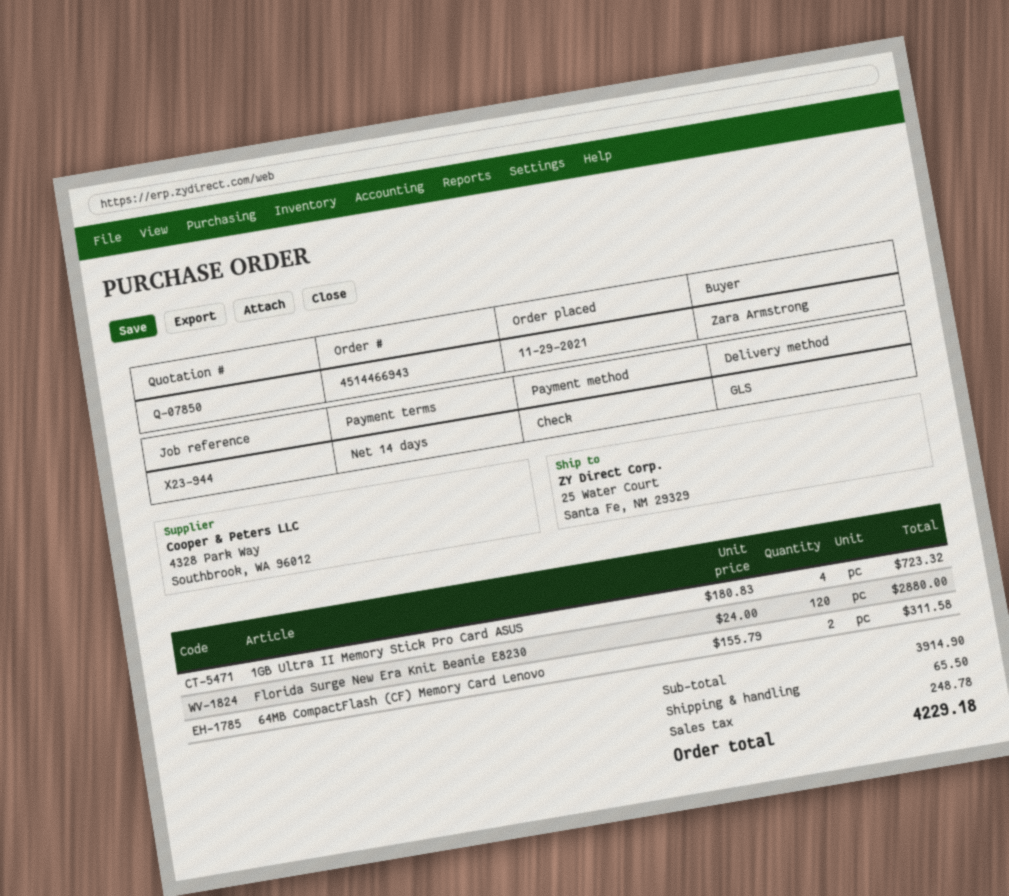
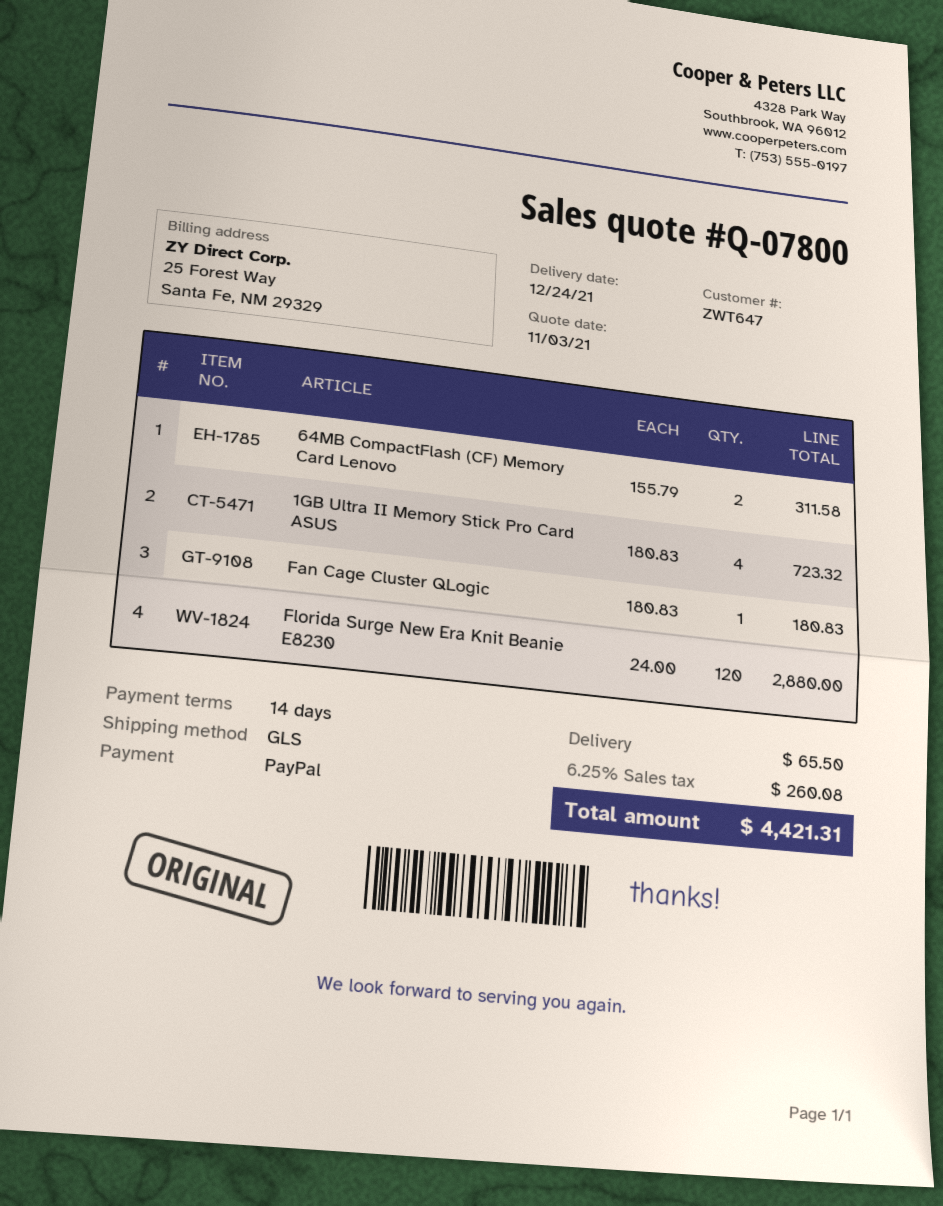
quote number: Q-07850 -> Q-07800
payment method: cheque -> PayPal
Fan Cage Cluster QLogic: none -> 1 x 180.83 = 180.83
tax: 248.78 -> 260.08
total: 4229.18 -> 4421.31

